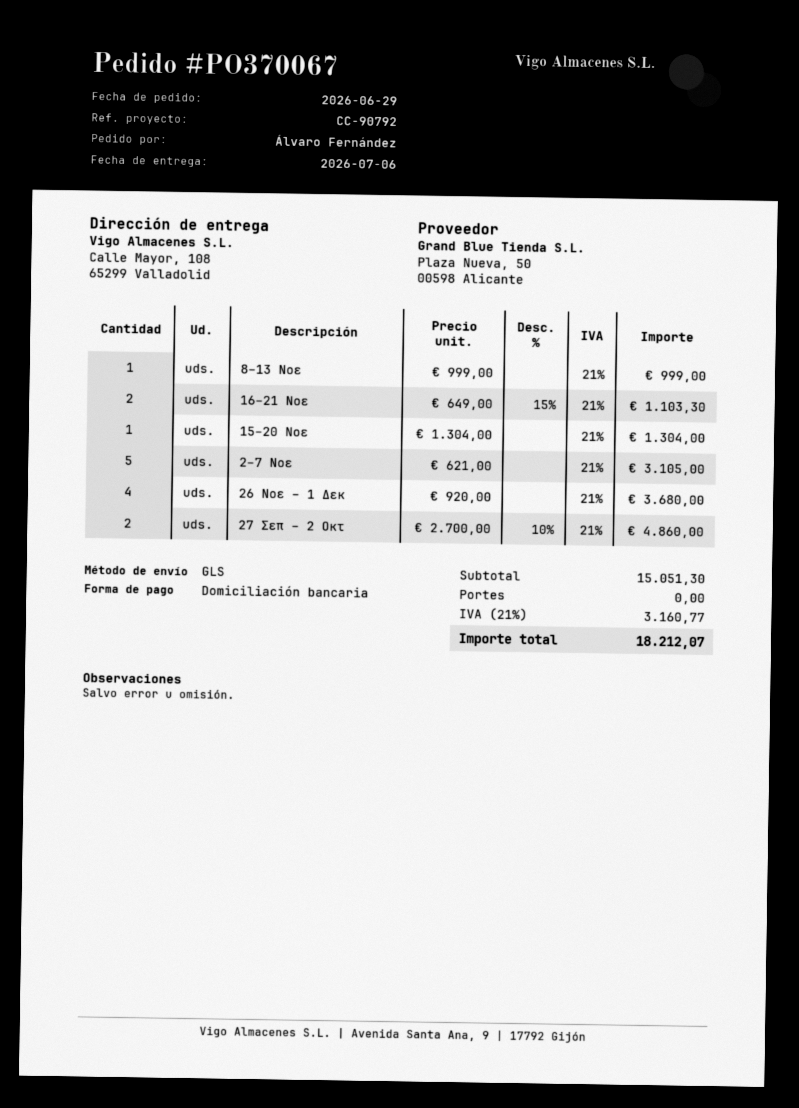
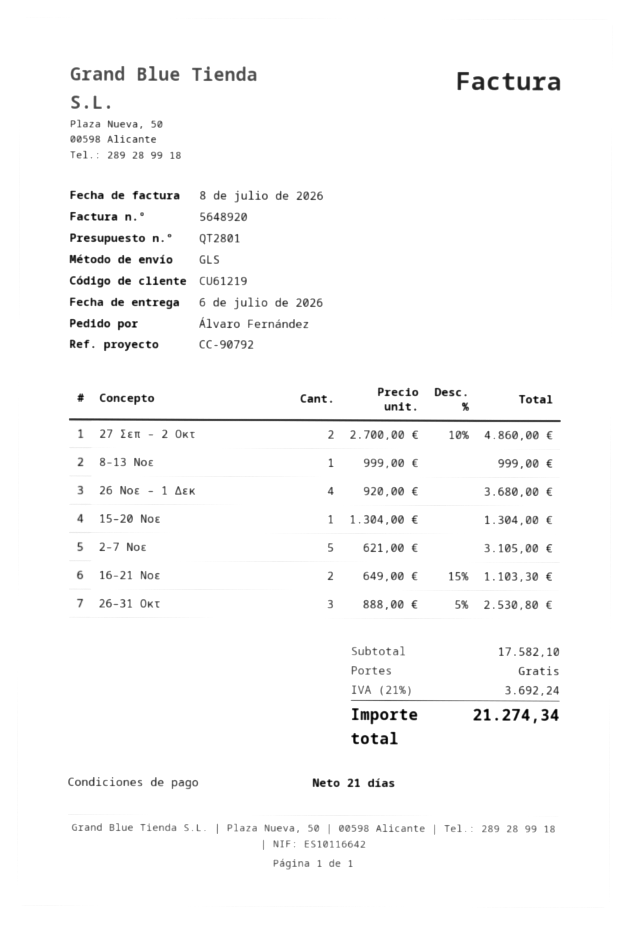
26–31 Οκτ: none -> 3 x 888.00 - 5% = 2530.80
subtotal: 15051.30 -> 17582.10
tax: 21% = 3160.77 -> 21% = 3692.24
total: 18212.07 -> 21274.34

